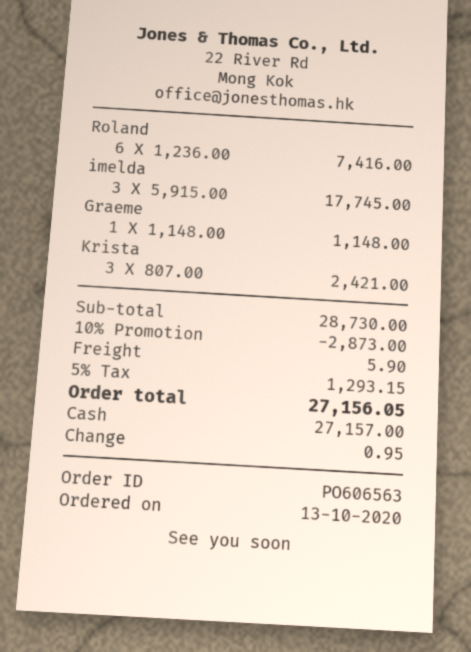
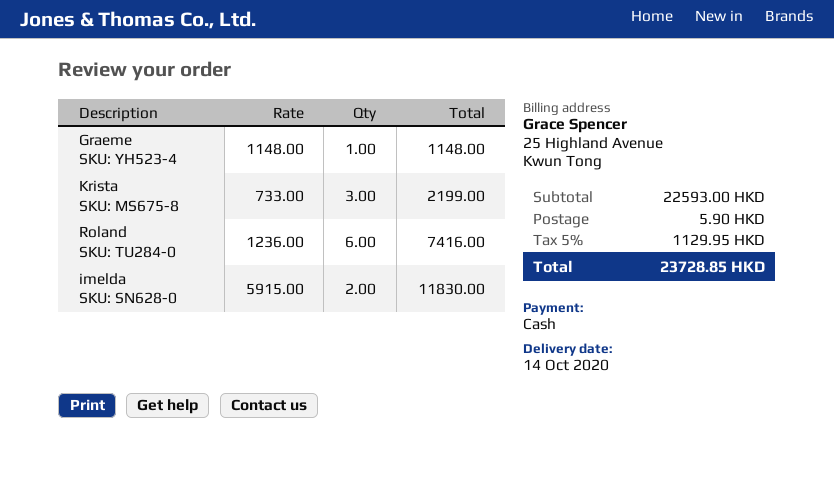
imelda: 3 x 5915.00 = 17745.00 -> 2 x 5915.00 = 11830.00
Krista: 3 x 807.00 = 2421.00 -> 3 x 733.00 = 2199.00
subtotal: 28730.00 -> 22593.00
discount: 10% = 2873.00 -> none
tax: 5% = 1293.15 -> 5% = 1129.95
total: 27156.05 -> 23728.85

